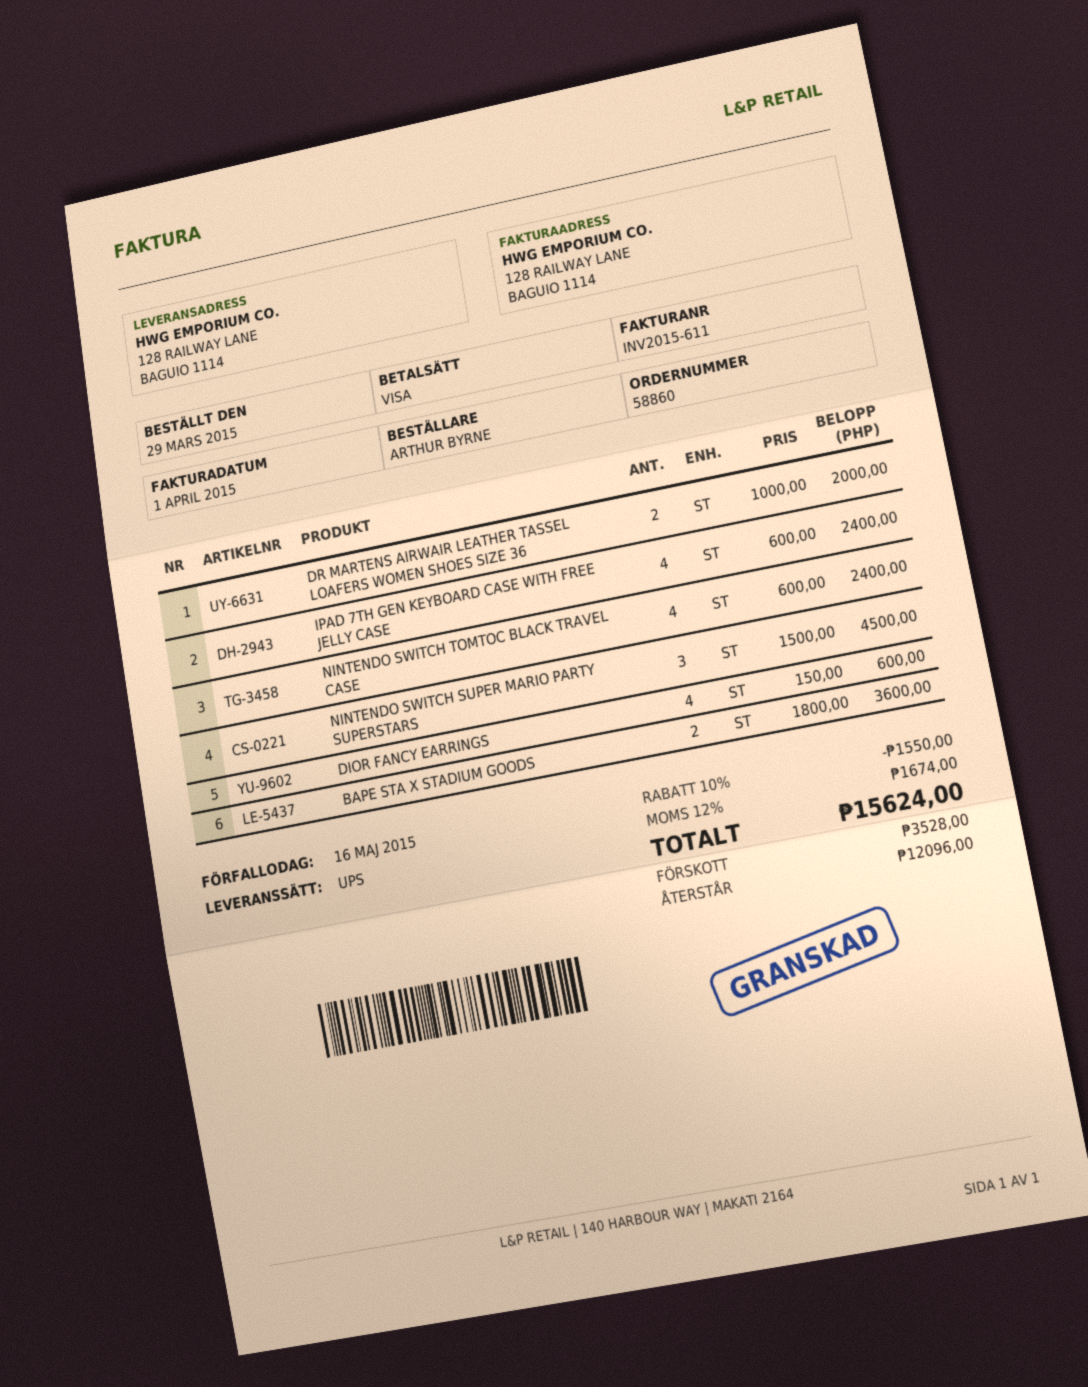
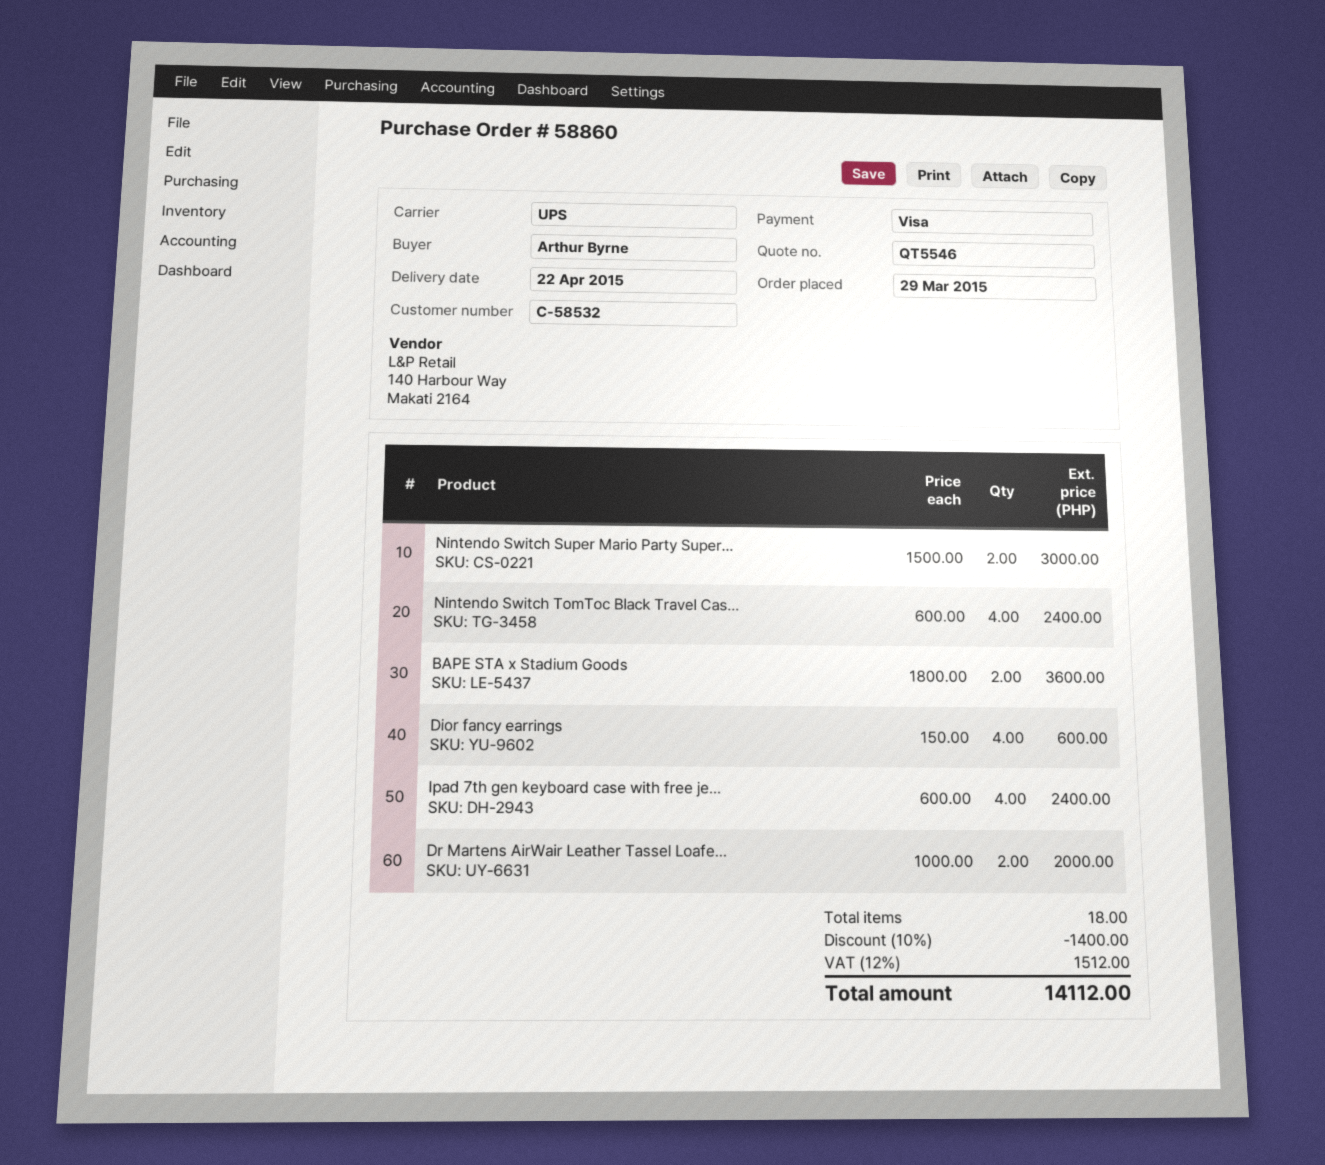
NINTENDO SWITCH SUPER MARIO PARTY SUPERSTARS: 3 x 1500.00 = 4500.00 -> 2 x 1500.00 = 3000.00
discount: 10% = 1550.00 -> 10% = 1400.00
tax: 12% = 1674.00 -> 12% = 1512.00
total: 15624.00 -> 14112.00

